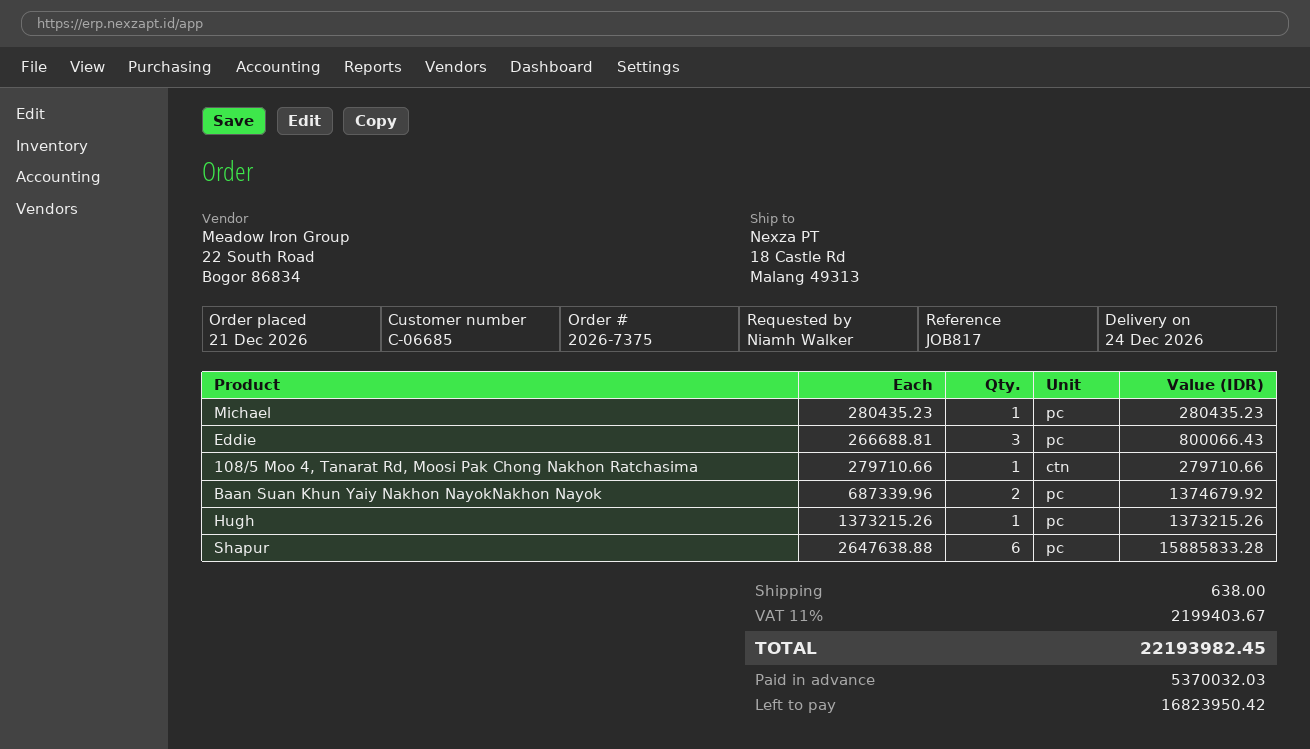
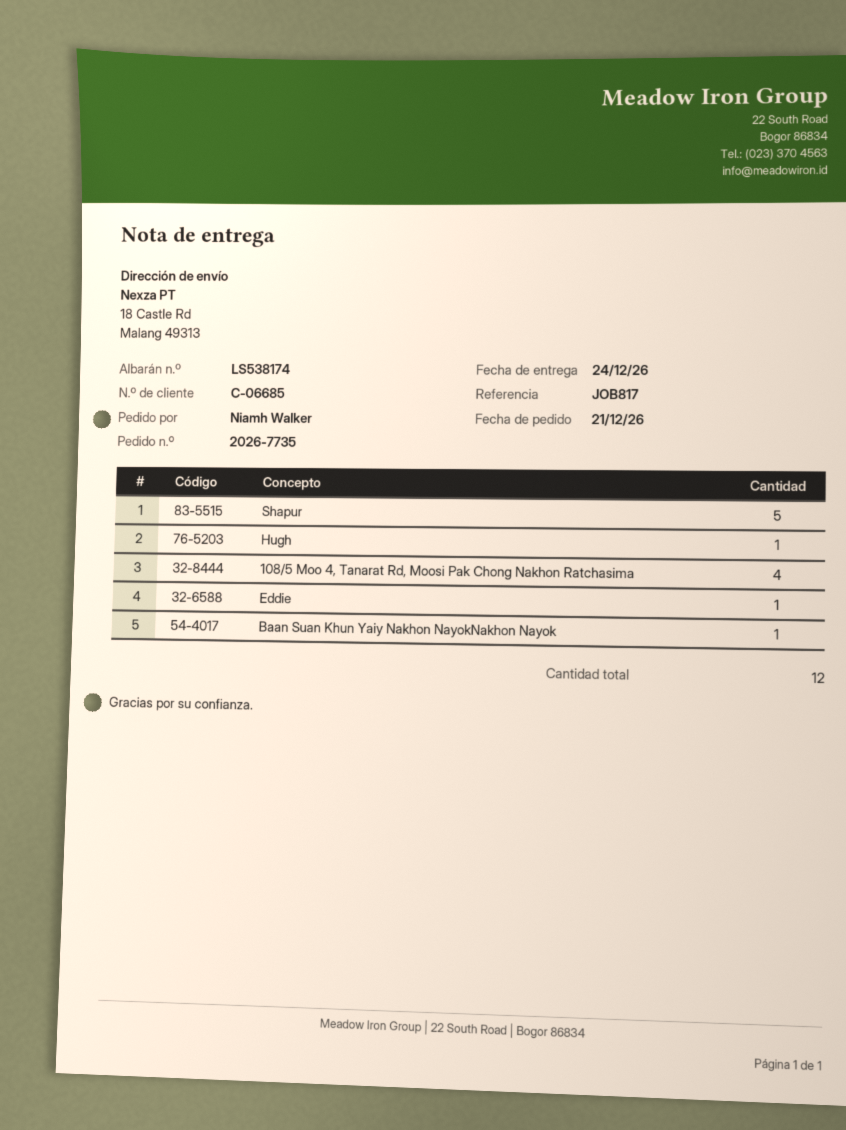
order number: 2026-7375 -> 2026-7735
Michael: 1 -> none
Eddie: 3 -> 1
108/5 Moo 4, Tanarat Rd, Moosi Pak Chong Nakhon Ratchasima: 1 -> 4
Baan Suan Khun Yaiy Nakhon NayokNakhon Nayok: 2 -> 1
Shapur: 6 -> 5

